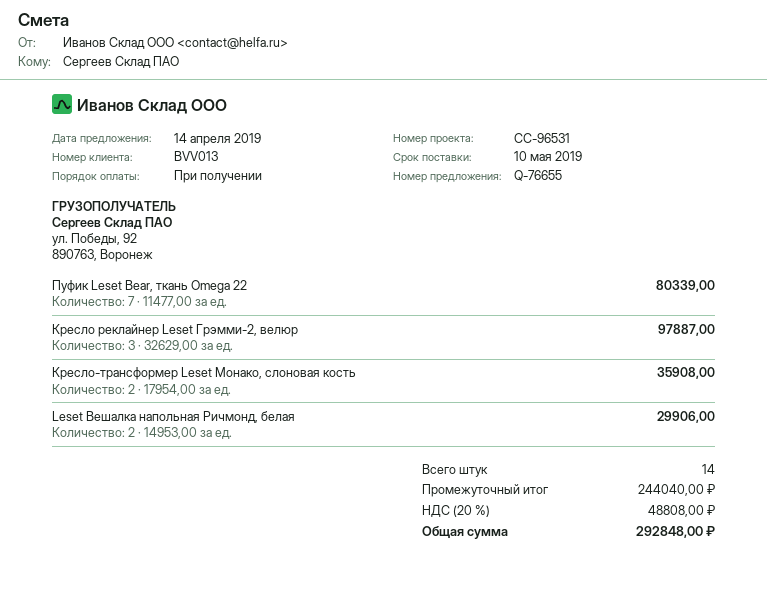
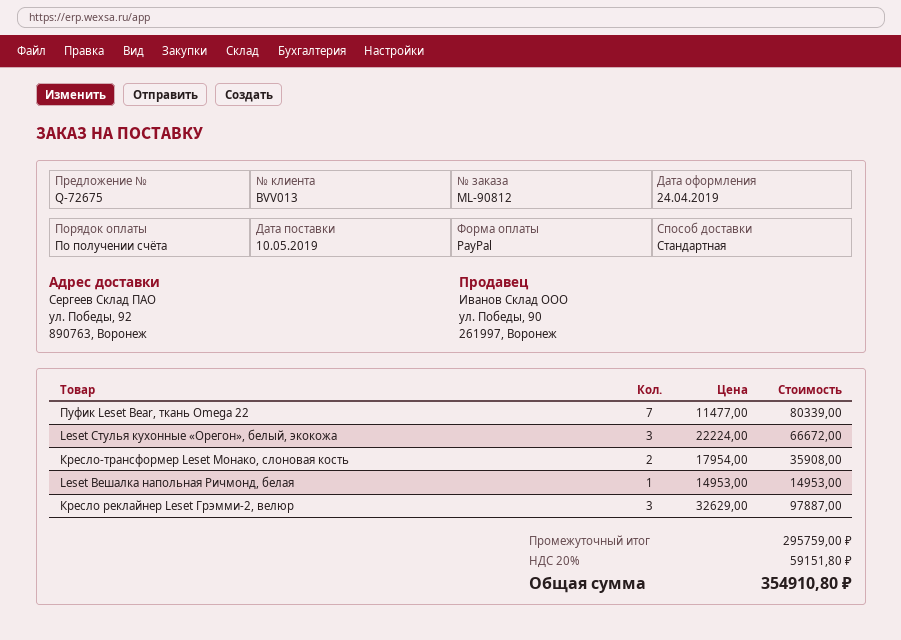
quote number: Q-76655 -> Q-72675
Leset Вешалка напольная Ричмонд, белая: 2 x 14953.00 = 29906.00 -> 1 x 14953.00 = 14953.00
Leset Стулья кухонные «Орегон», белый, экокожа: none -> 3 x 22224.00 = 66672.00
subtotal: 244040.00 -> 295759.00
tax: 20% = 48808.00 -> 20% = 59151.80
total: 292848.00 -> 354910.80

